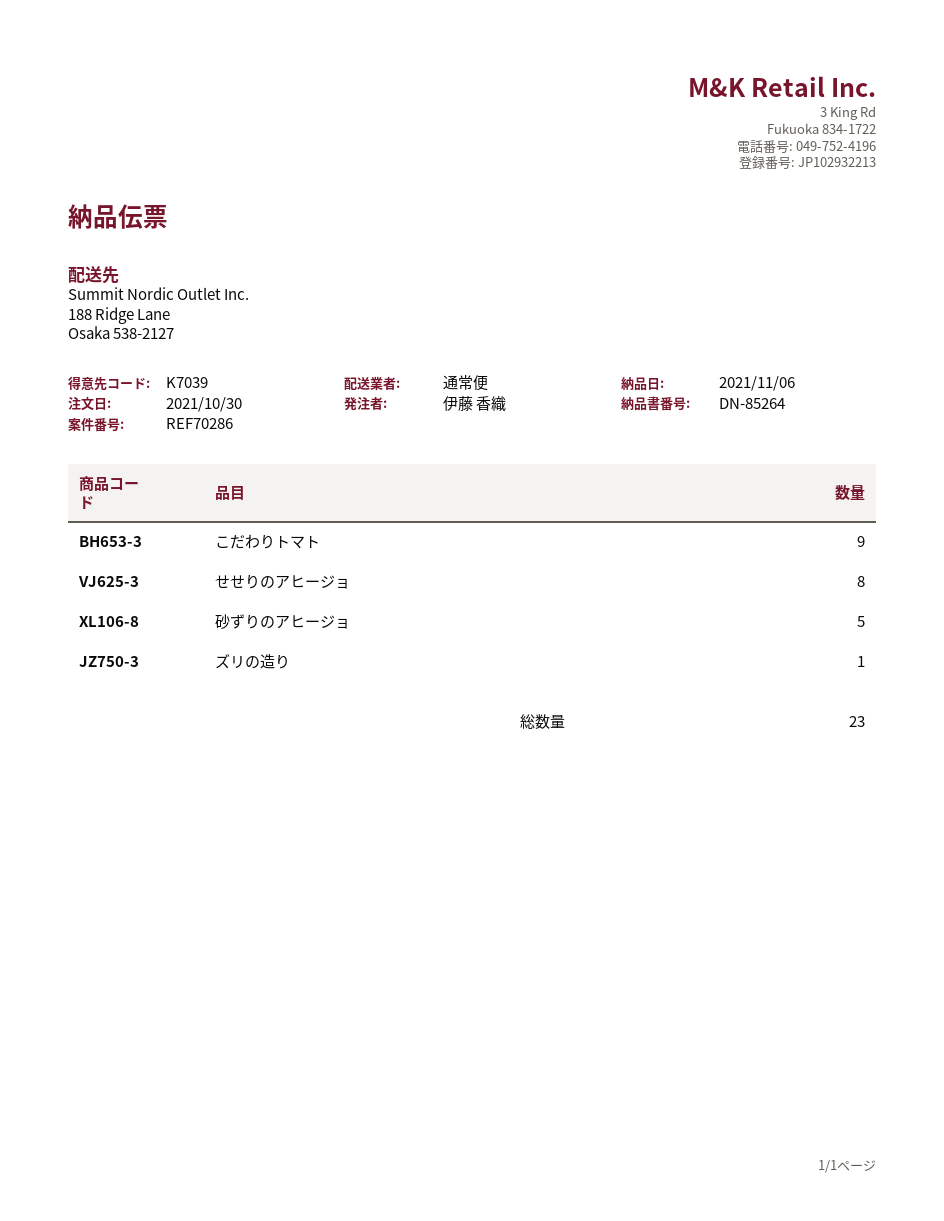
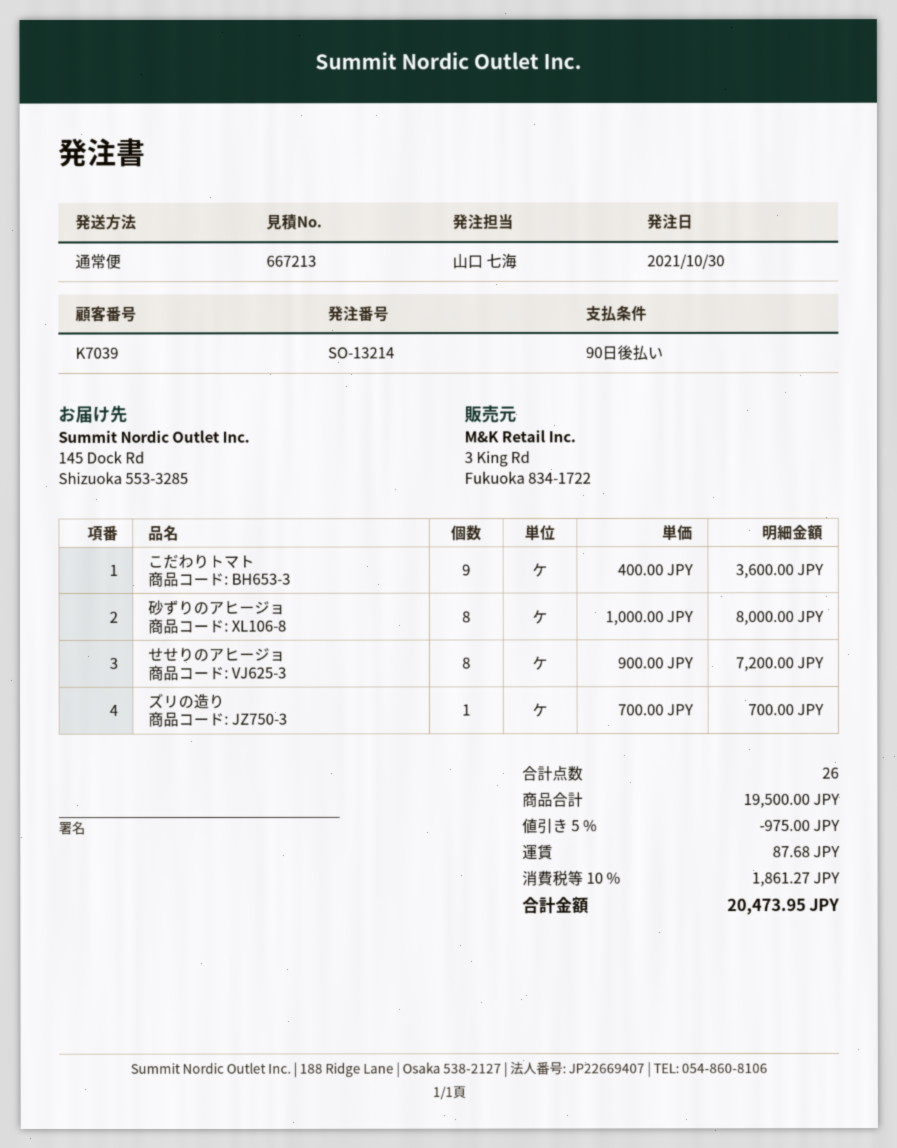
ordered by: 伊藤 香織 -> 山口 七海
ship to: 188 Ridge Lane, Osaka 538-2127 -> 145 Dock Rd, Shizuoka 553-3285
砂ずりのアヒージョ: 5 -> 8
total quantity: 23 -> 26

